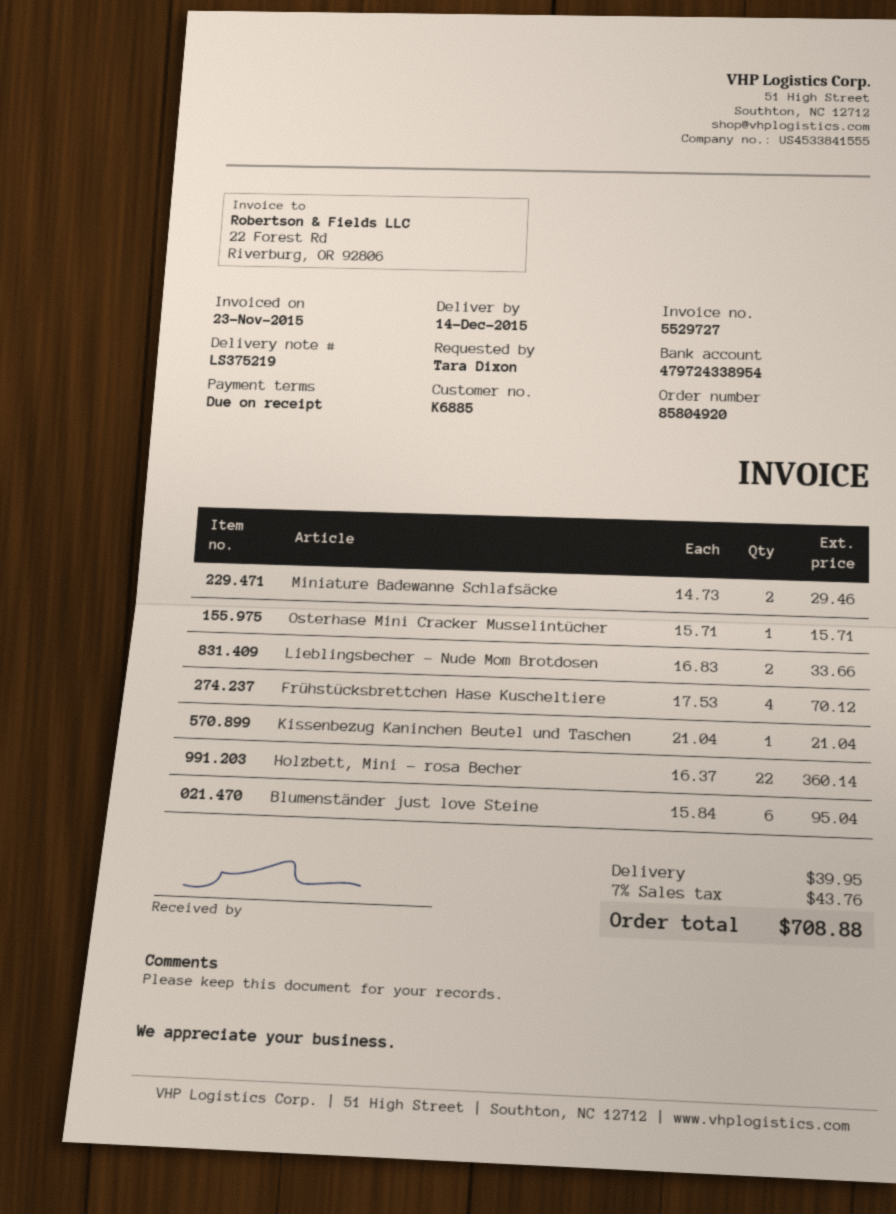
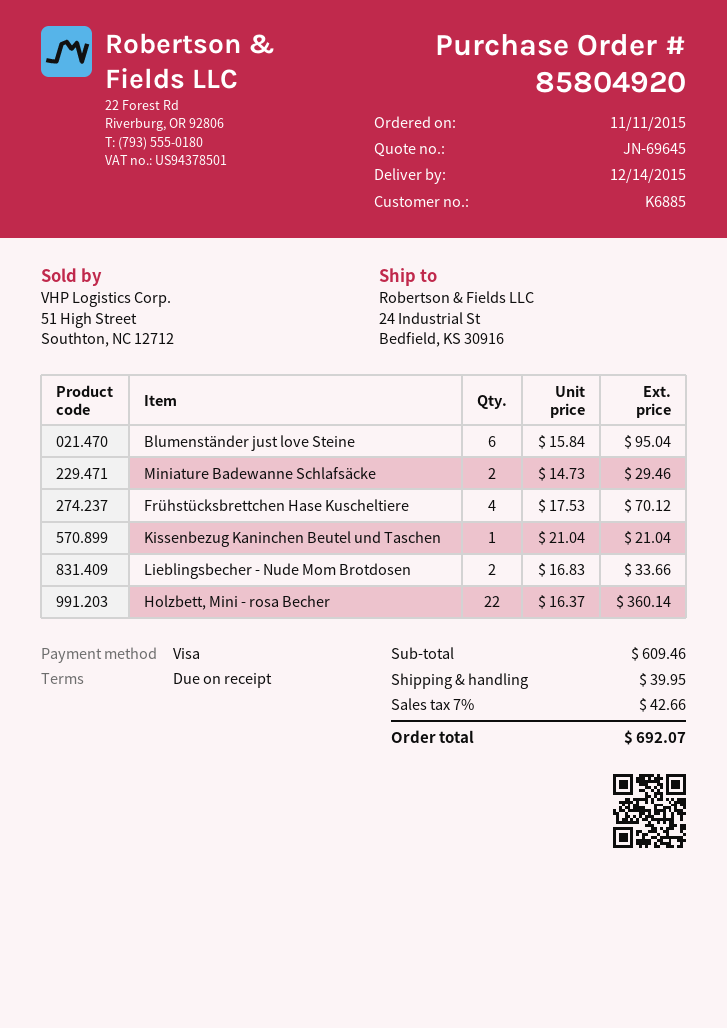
Osterhase Mini Cracker Musselintücher: 1 x 15.71 = 15.71 -> none
tax: 7% = 43.76 -> 7% = 42.66
total: 708.88 -> 692.07

